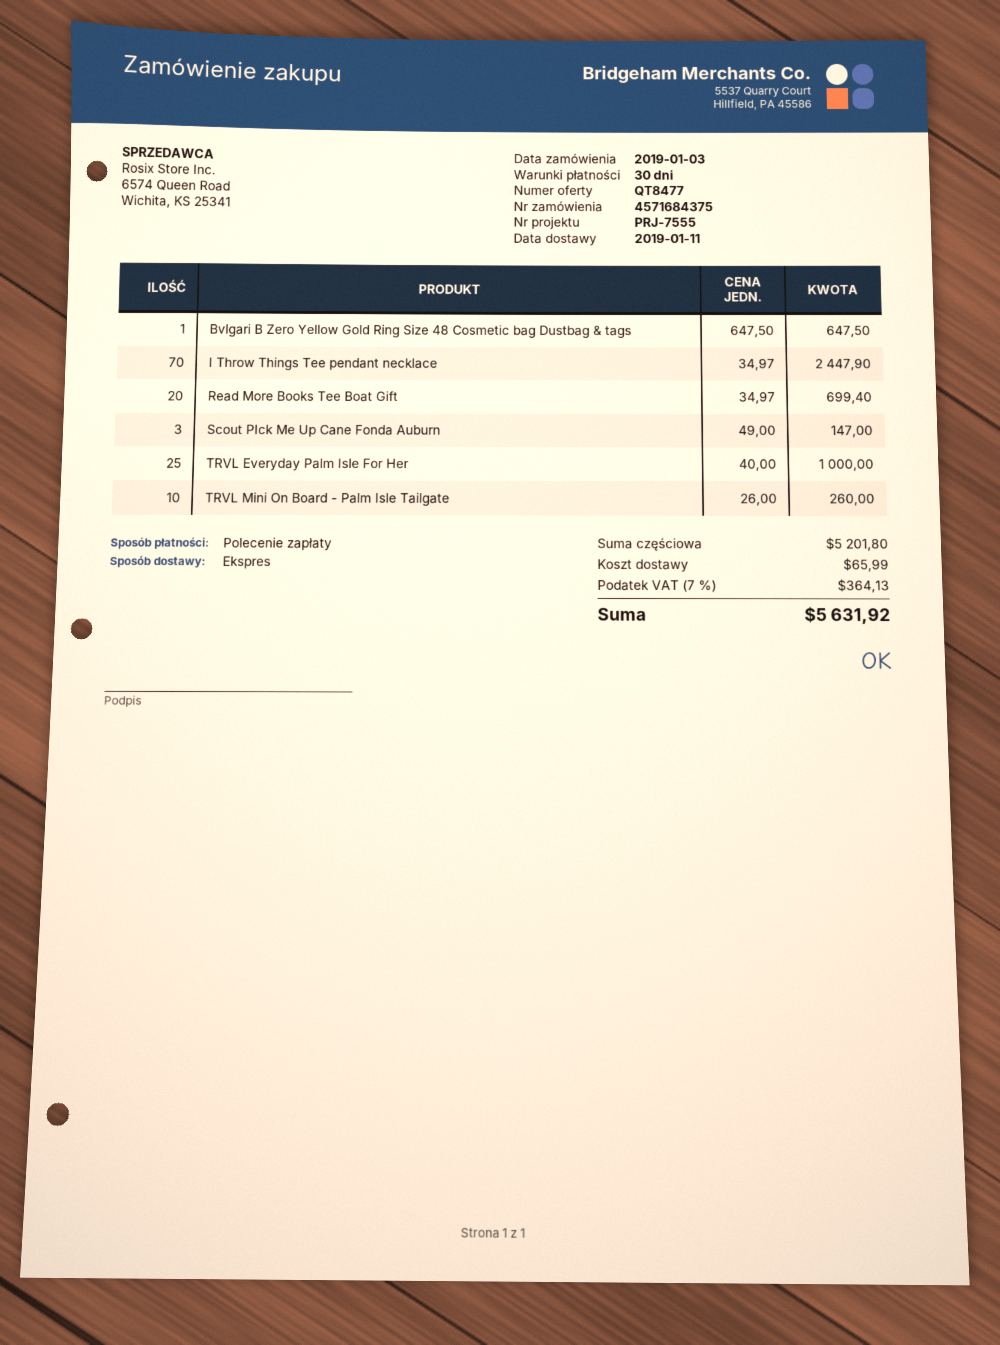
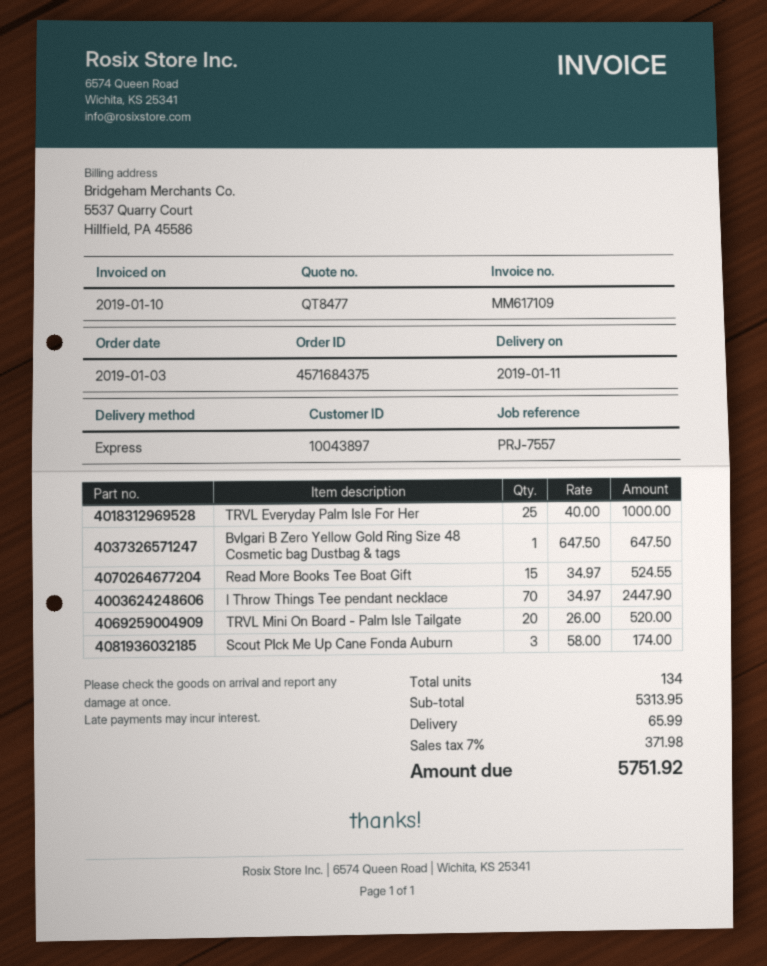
reference: PRJ-7555 -> PRJ-7557
Read More Books Tee Boat Gift: 20 x 34.97 = 699.40 -> 15 x 34.97 = 524.55
Scout PIck Me Up Cane Fonda Auburn: 3 x 49.00 = 147.00 -> 3 x 58.00 = 174.00
TRVL Mini On Board - Palm Isle Tailgate: 10 x 26.00 = 260.00 -> 20 x 26.00 = 520.00
subtotal: 5201.80 -> 5313.95
tax: 7% = 364.13 -> 7% = 371.98
total: 5631.92 -> 5751.92

